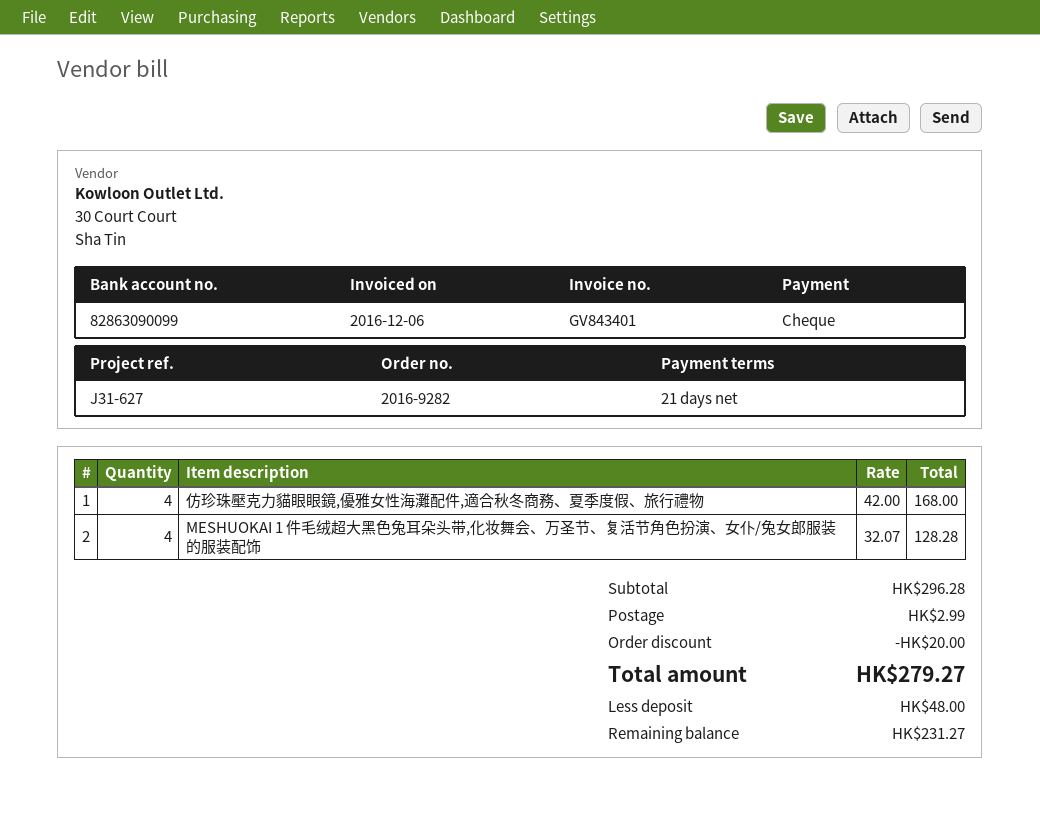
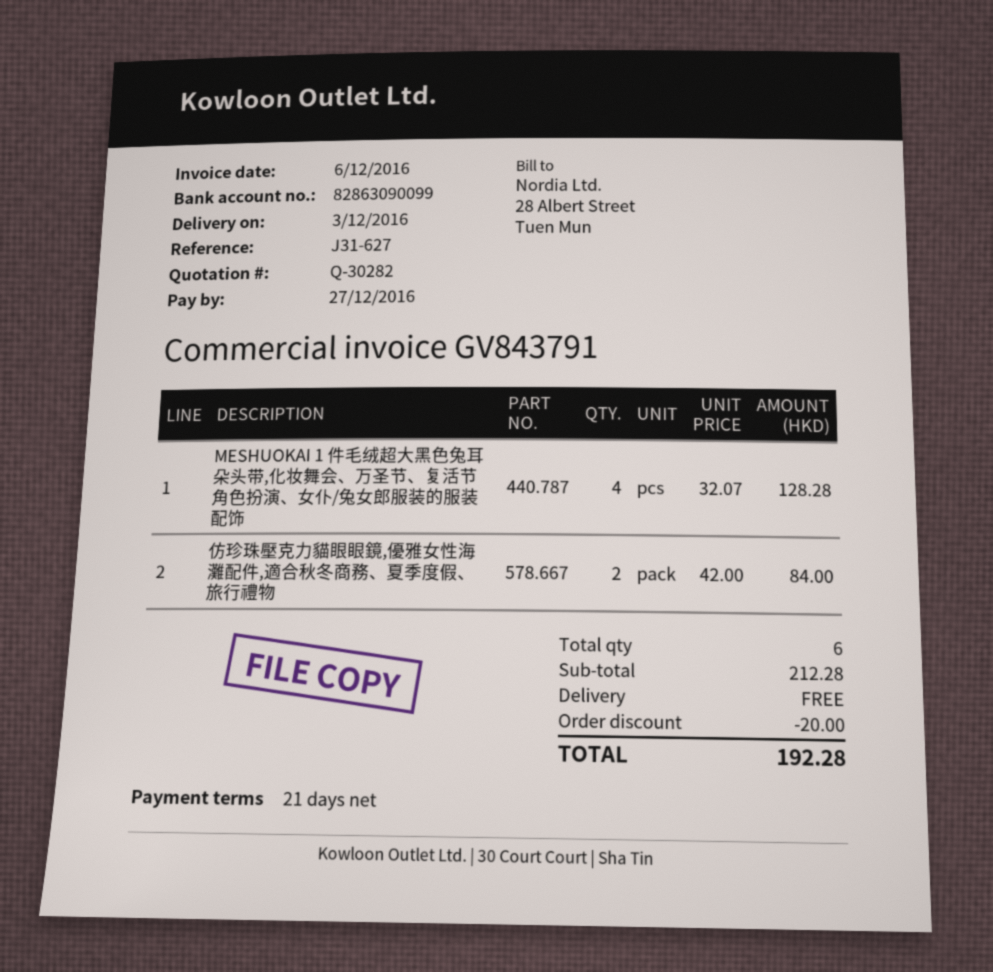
invoice number: GV843401 -> GV843791
仿珍珠壓克力貓眼眼鏡,優雅女性海灘配件,適合秋冬商務、夏季度假、旅行禮物: 4 x 42.00 = 168.00 -> 2 x 42.00 = 84.00
subtotal: 296.28 -> 212.28
shipping: 2.99 -> 0.00
total: 279.27 -> 192.28

